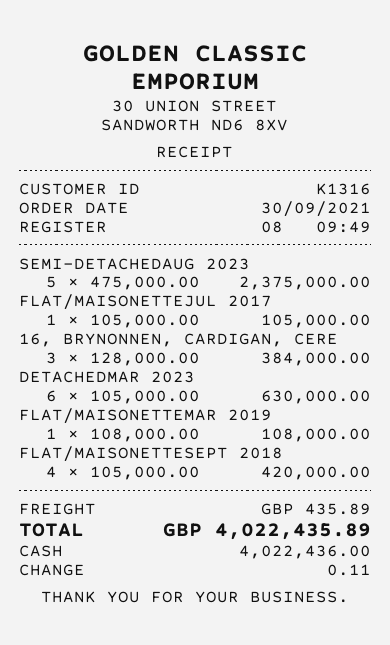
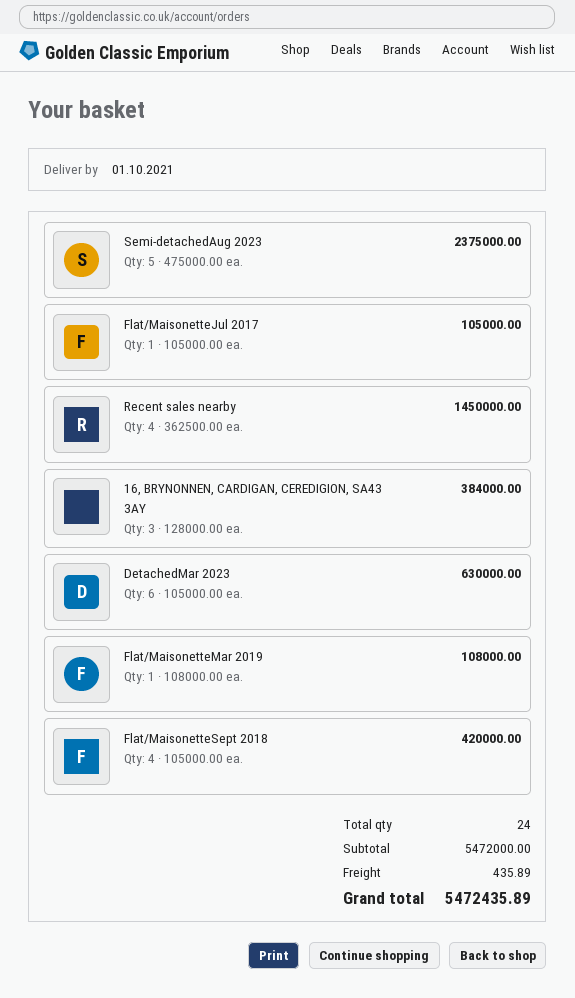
Recent sales nearby: none -> 4 x 362500.00 = 1450000.00
total: 4022435.89 -> 5472435.89

